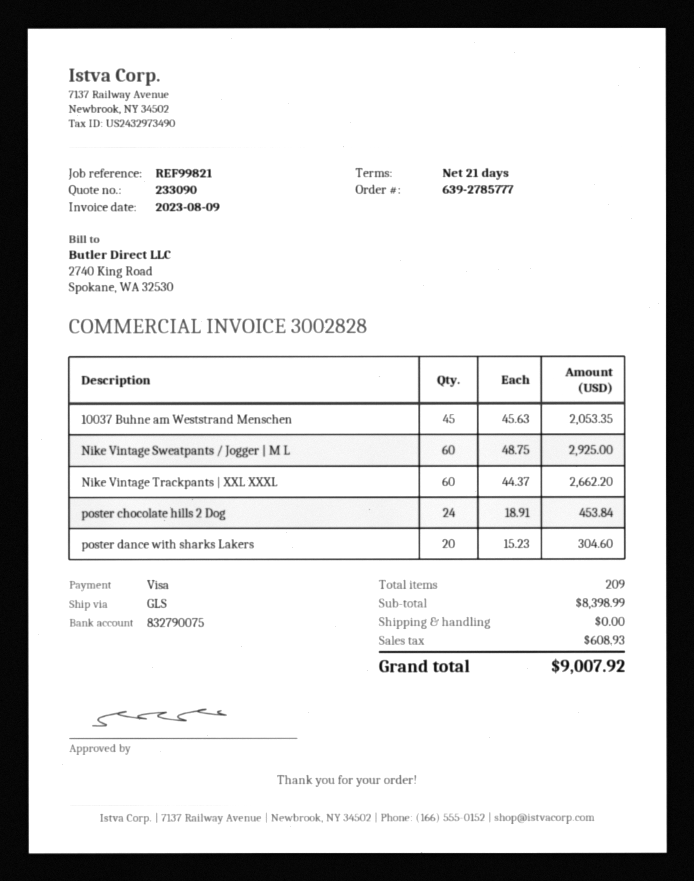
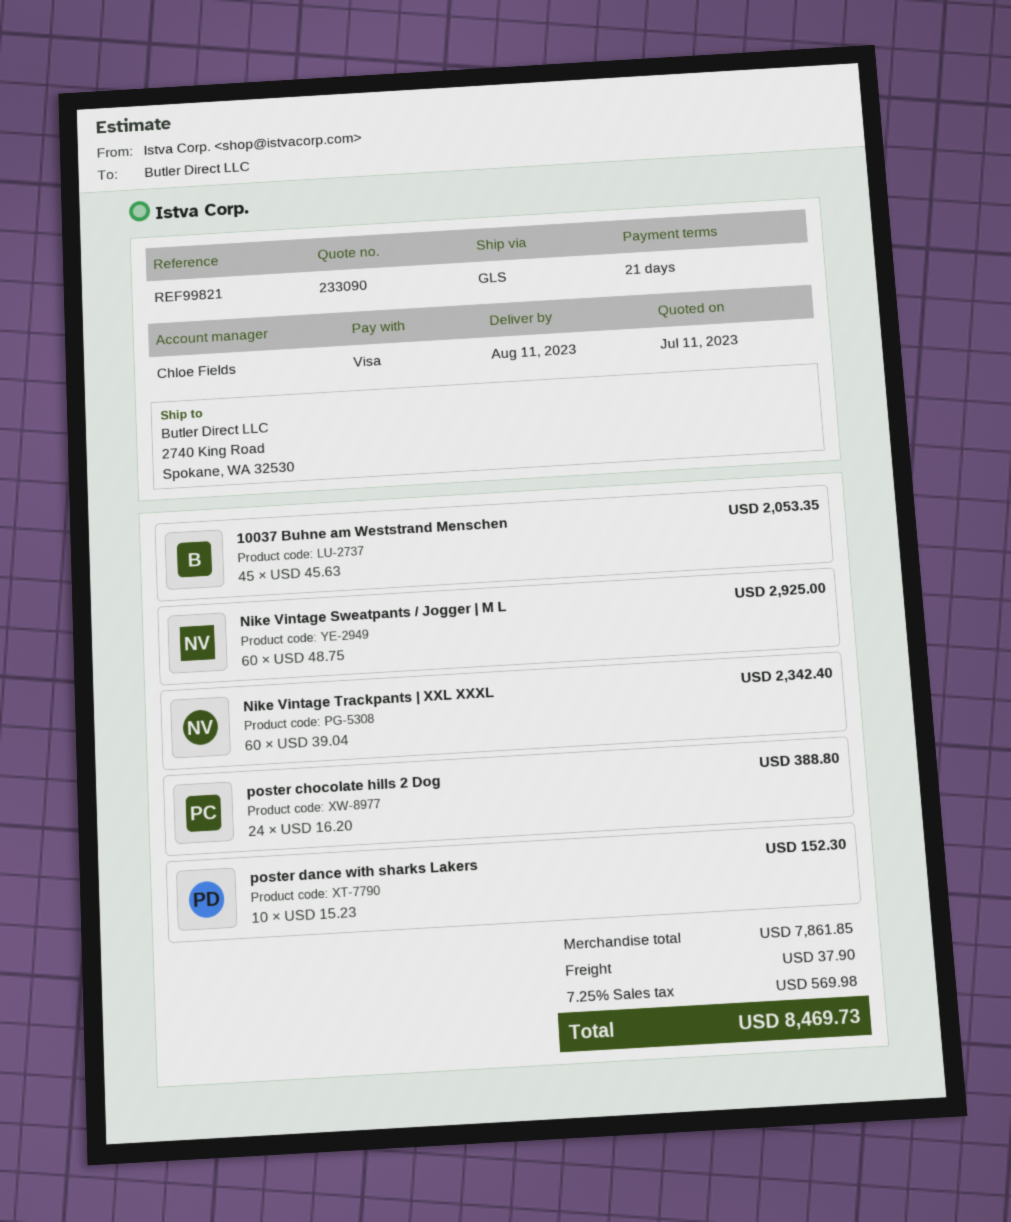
Nike Vintage Trackpants | XXL XXXL: 60 x 44.37 = 2662.20 -> 60 x 39.04 = 2342.40
poster chocolate hills 2 Dog: 24 x 18.91 = 453.84 -> 24 x 16.20 = 388.80
poster dance with sharks Lakers: 20 x 15.23 = 304.60 -> 10 x 15.23 = 152.30
subtotal: 8398.99 -> 7861.85
shipping: 0.00 -> 37.90
tax: 608.93 -> 569.98
total: 9007.92 -> 8469.73

